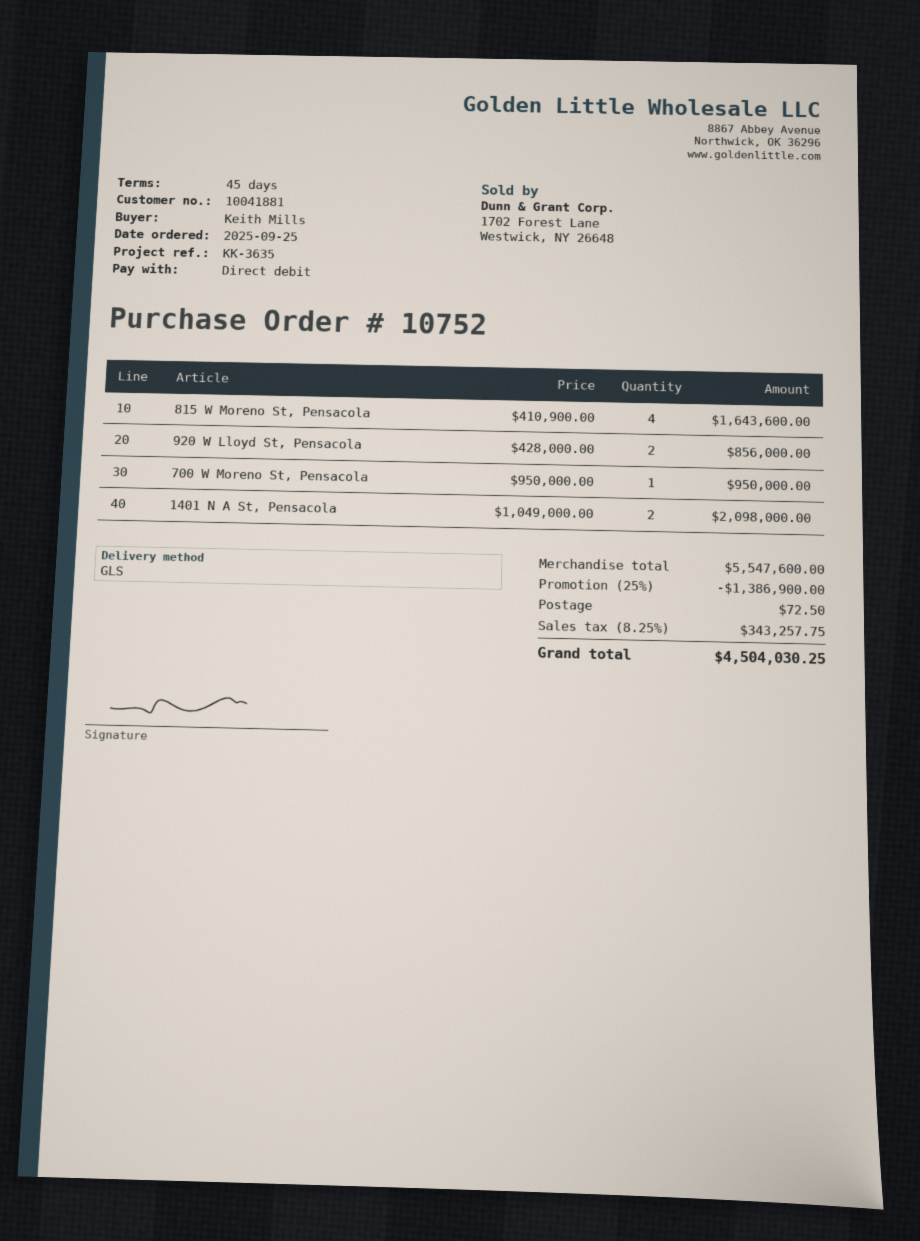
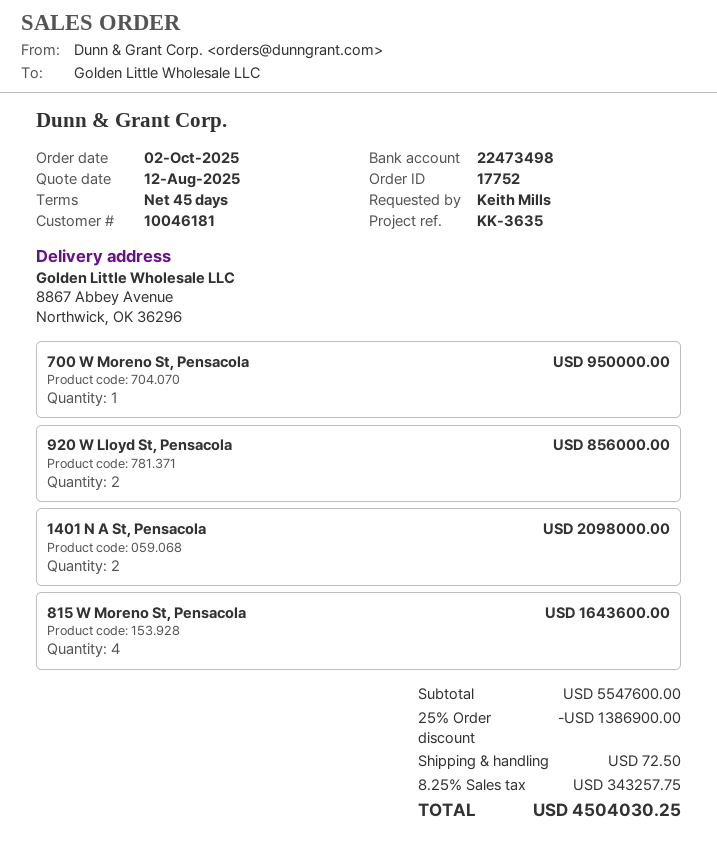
order number: 10752 -> 17752
order date: 2025-09-25 -> 2025-10-02
customer number: 10041881 -> 10046181

